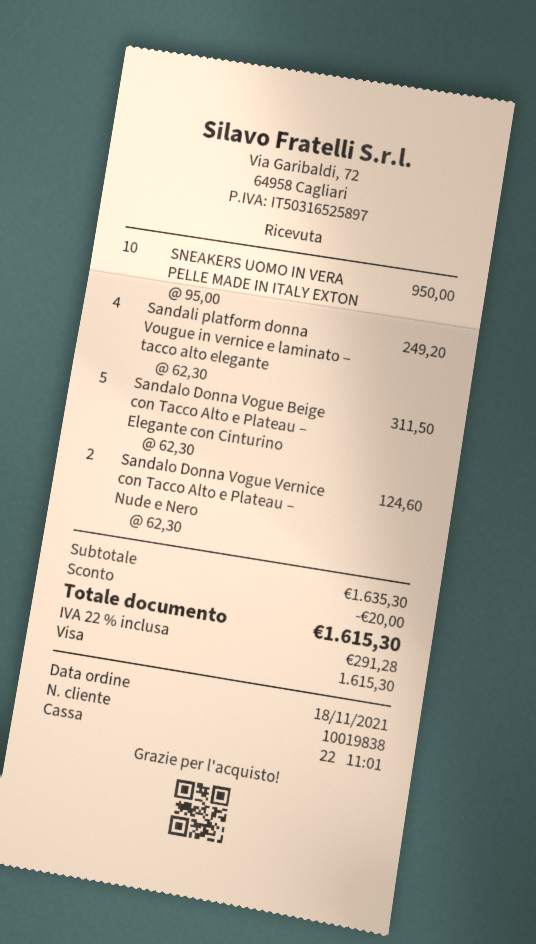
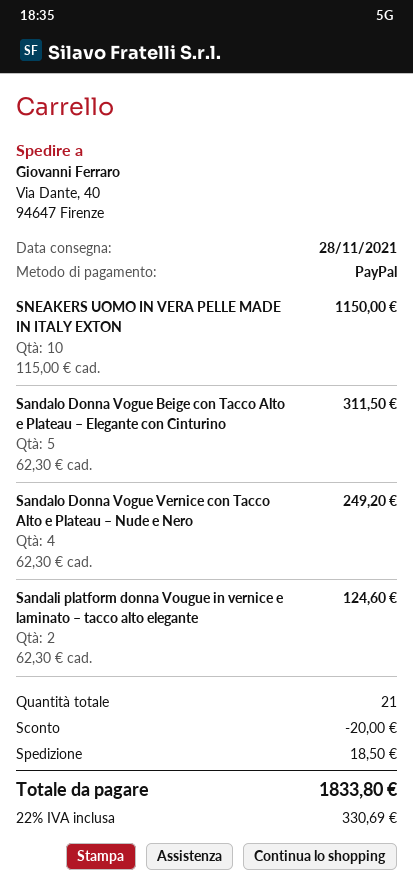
payment method: Visa -> PayPal
SNEAKERS UOMO IN VERA PELLE MADE IN ITALY EXTON: 10 x 95.00 = 950.00 -> 10 x 115.00 = 1150.00
Sandali platform donna Vougue in vernice e laminato – tacco alto elegante: 4 x 62.30 = 249.20 -> 2 x 62.30 = 124.60
Sandalo Donna Vogue Vernice con Tacco Alto e Plateau – Nude e Nero: 2 x 62.30 = 124.60 -> 4 x 62.30 = 249.20
shipping: none -> 18.50
tax: 22% = 291.28 -> 22% = 330.69
total: 1615.30 -> 1833.80

